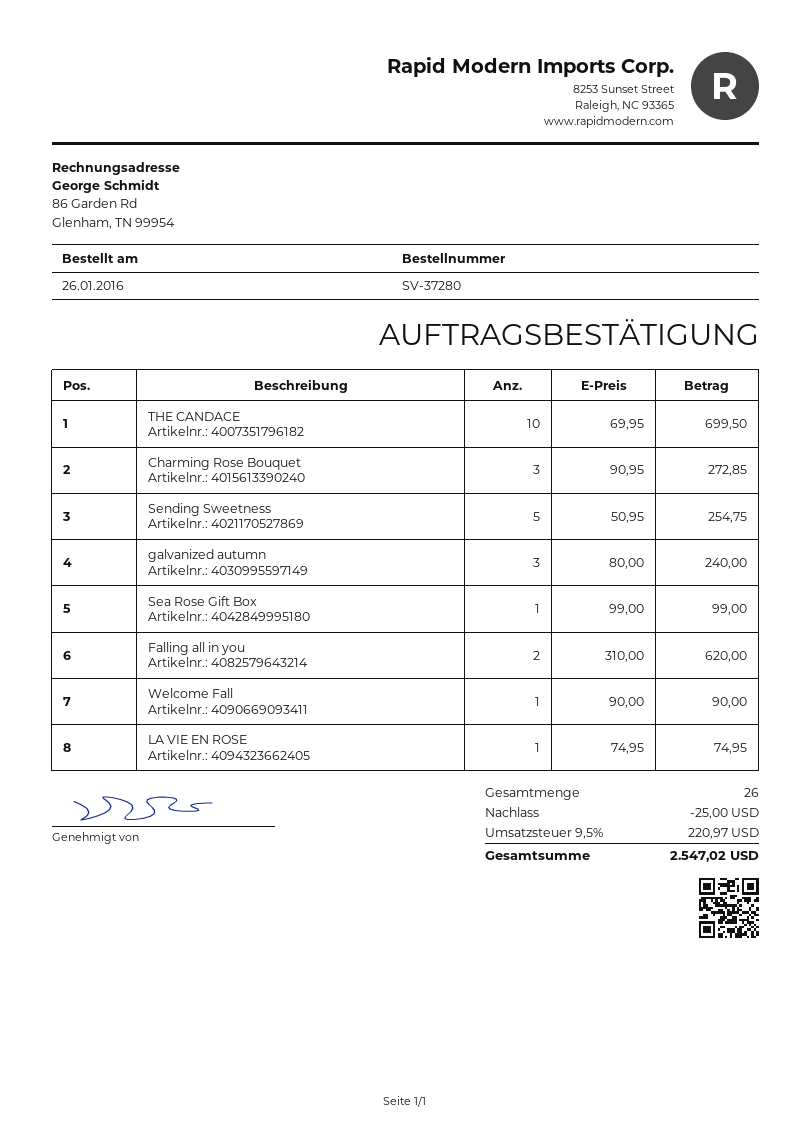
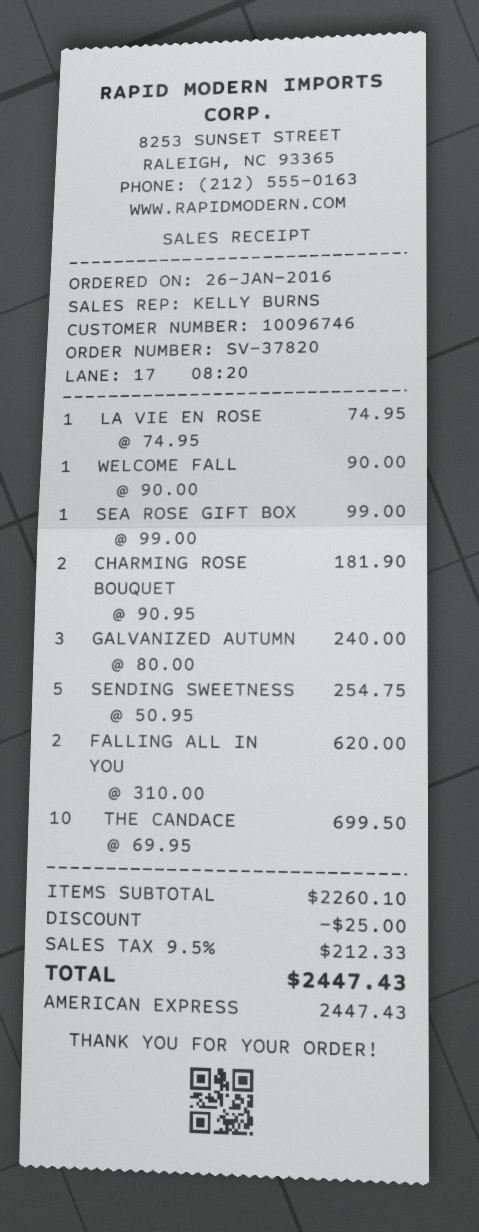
order number: SV-37280 -> SV-37820
Charming Rose Bouquet: 3 x 90.95 = 272.85 -> 2 x 90.95 = 181.90
tax: 9.5% = 220.97 -> 9.5% = 212.33
total: 2547.02 -> 2447.43

